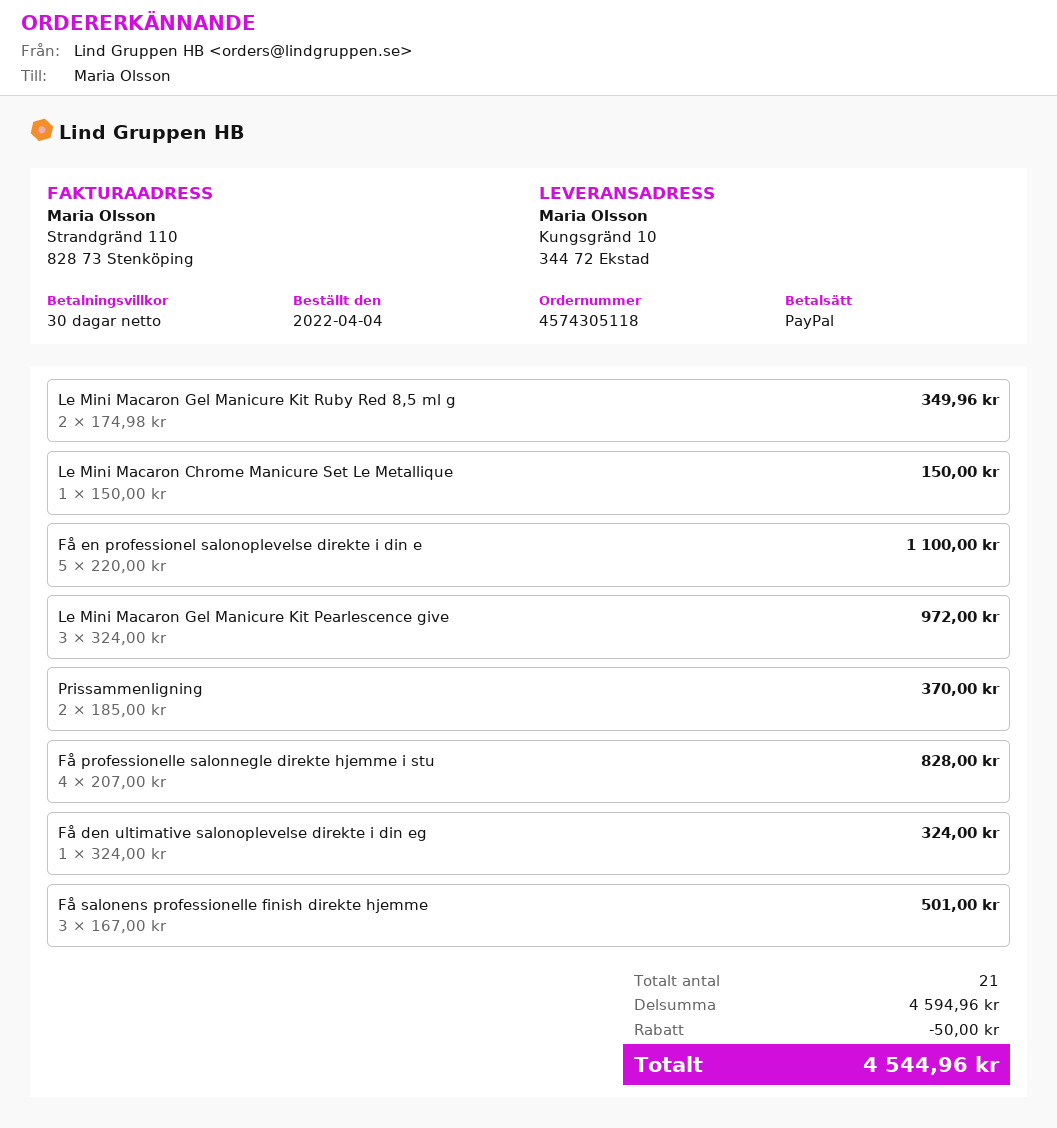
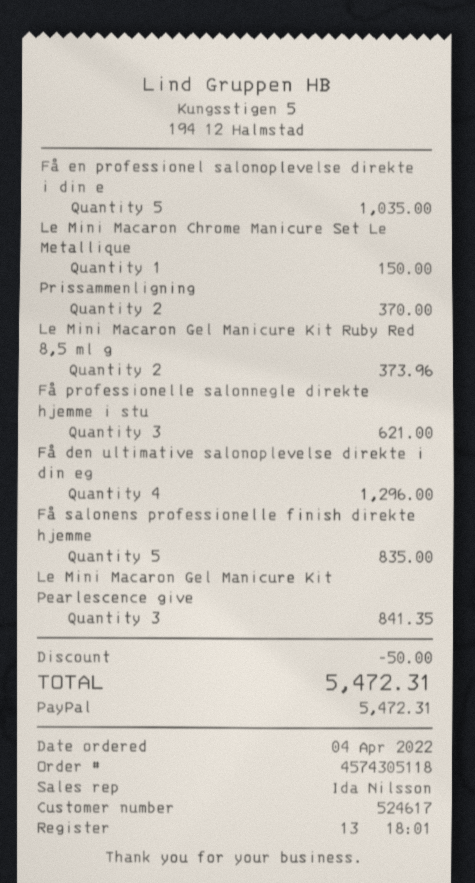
Le Mini Macaron Gel Manicure Kit Ruby Red 8,5 ml g: 2 for 349.96 -> 2 for 373.96
Få en professionel salonoplevelse direkte i din e: 5 for 1100.00 -> 5 for 1035.00
Le Mini Macaron Gel Manicure Kit Pearlescence give: 3 for 972.00 -> 3 for 841.35
Få professionelle salonnegle direkte hjemme i stu: 4 for 828.00 -> 3 for 621.00
Få den ultimative salonoplevelse direkte i din eg: 1 for 324.00 -> 4 for 1296.00
Få salonens professionelle finish direkte hjemme: 3 for 501.00 -> 5 for 835.00
total: 4544.96 -> 5472.31

